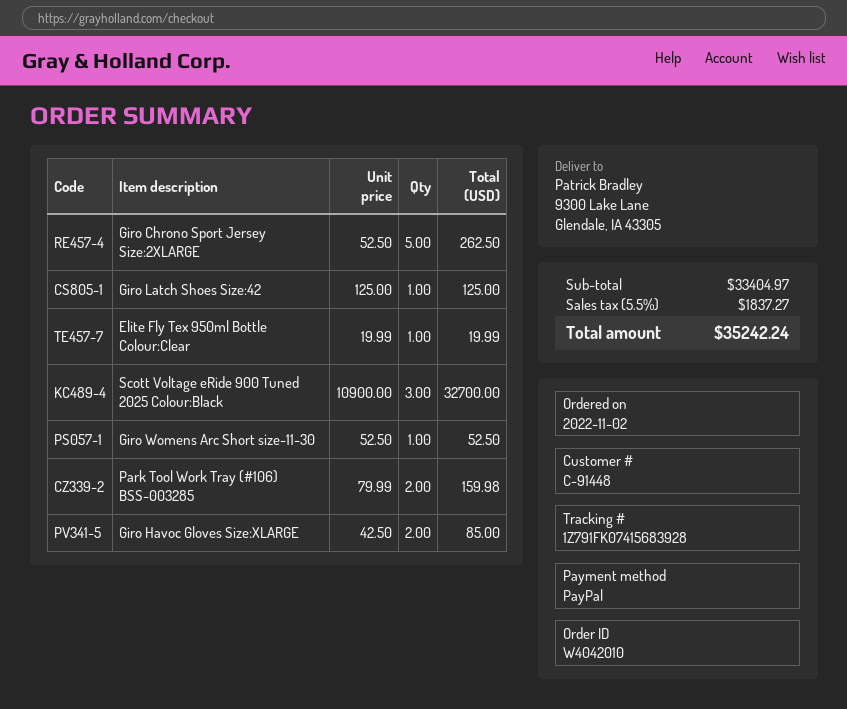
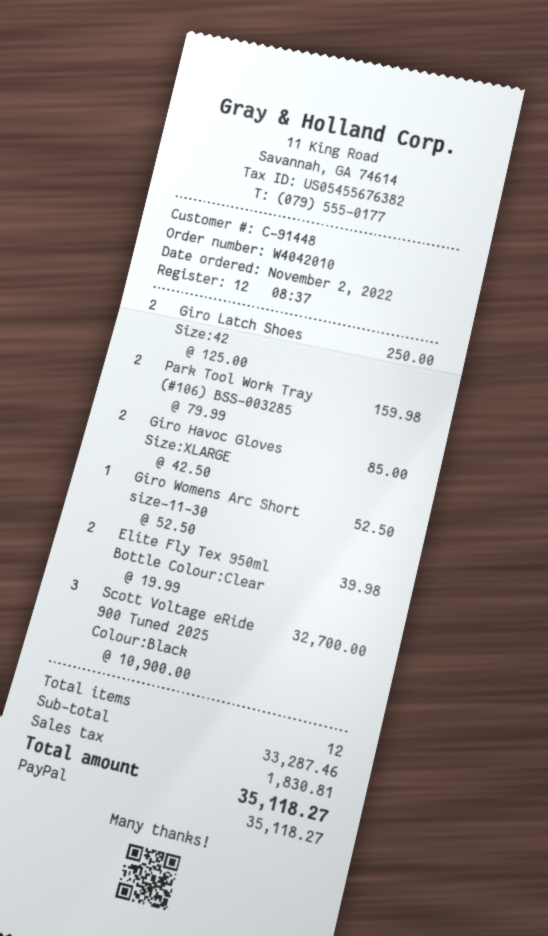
Giro Chrono Sport Jersey Size:2XLARGE: 5 x 52.50 = 262.50 -> none
Giro Latch Shoes Size:42: 1 x 125.00 = 125.00 -> 2 x 125.00 = 250.00
Elite Fly Tex 950ml Bottle Colour:Clear: 1 x 19.99 = 19.99 -> 2 x 19.99 = 39.98
subtotal: 33404.97 -> 33287.46
tax: 1837.27 -> 1830.81
total: 35242.24 -> 35118.27

